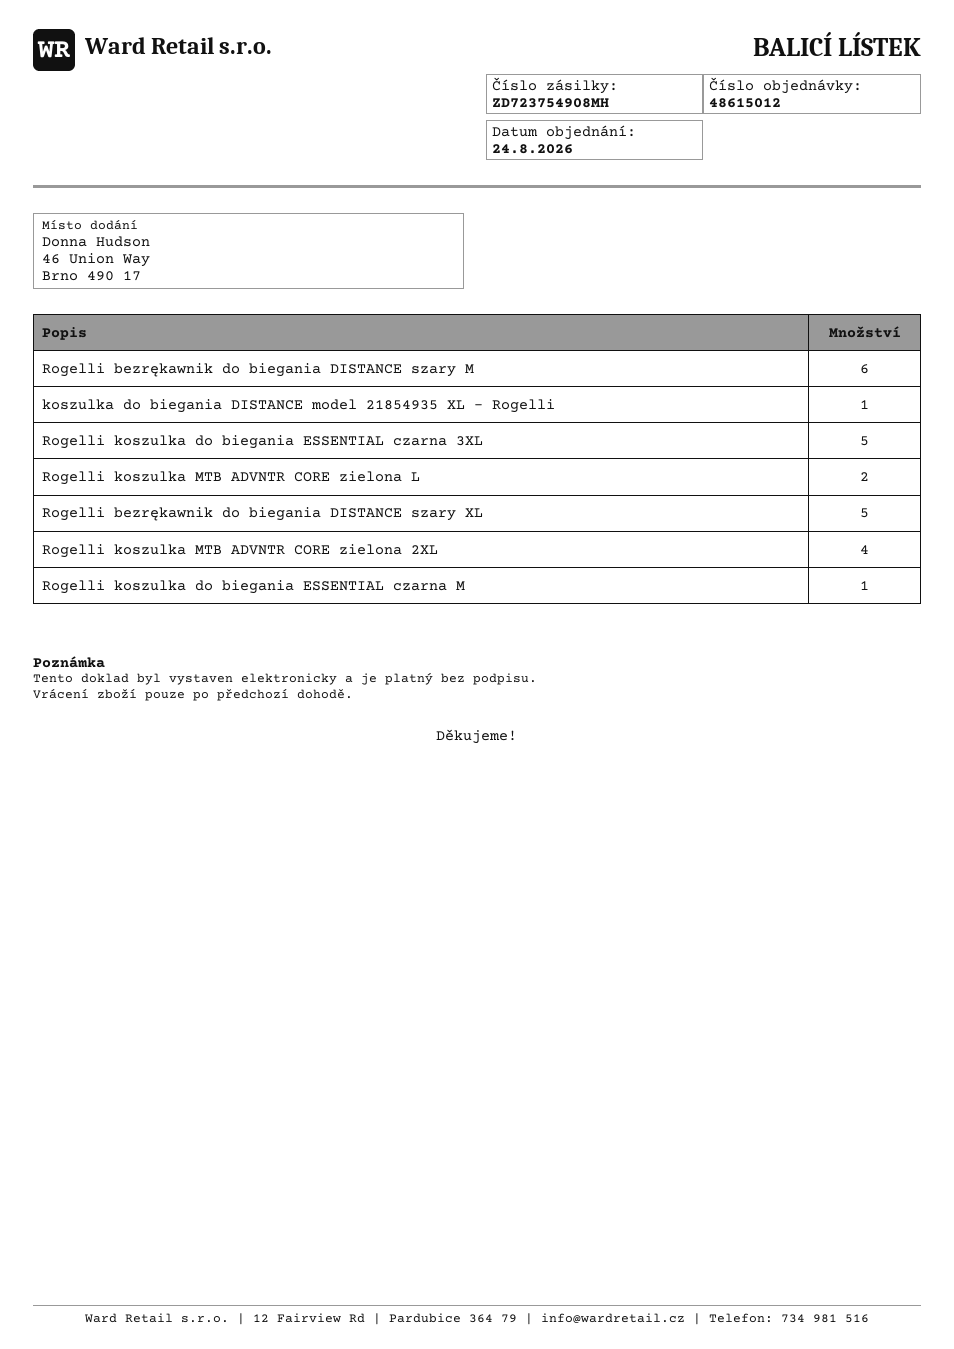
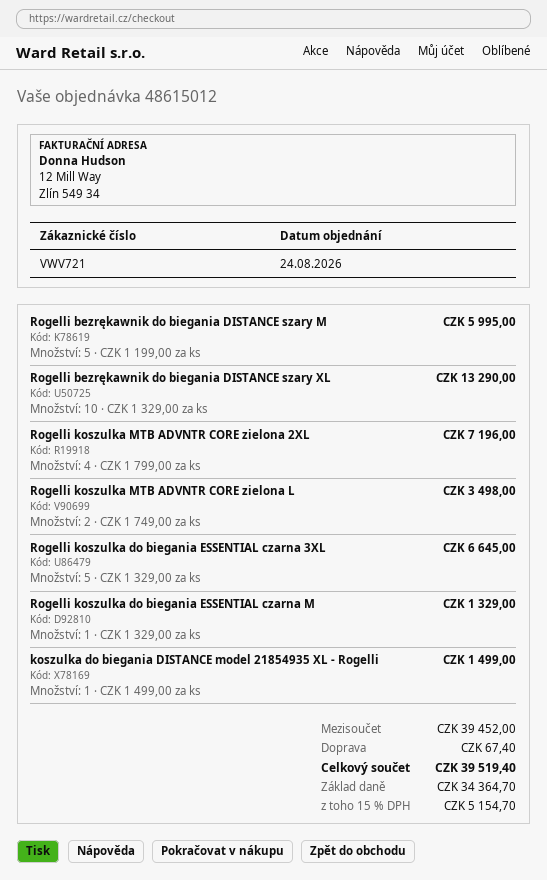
Rogelli bezrękawnik do biegania DISTANCE szary M: 6 -> 5
Rogelli bezrękawnik do biegania DISTANCE szary XL: 5 -> 10

